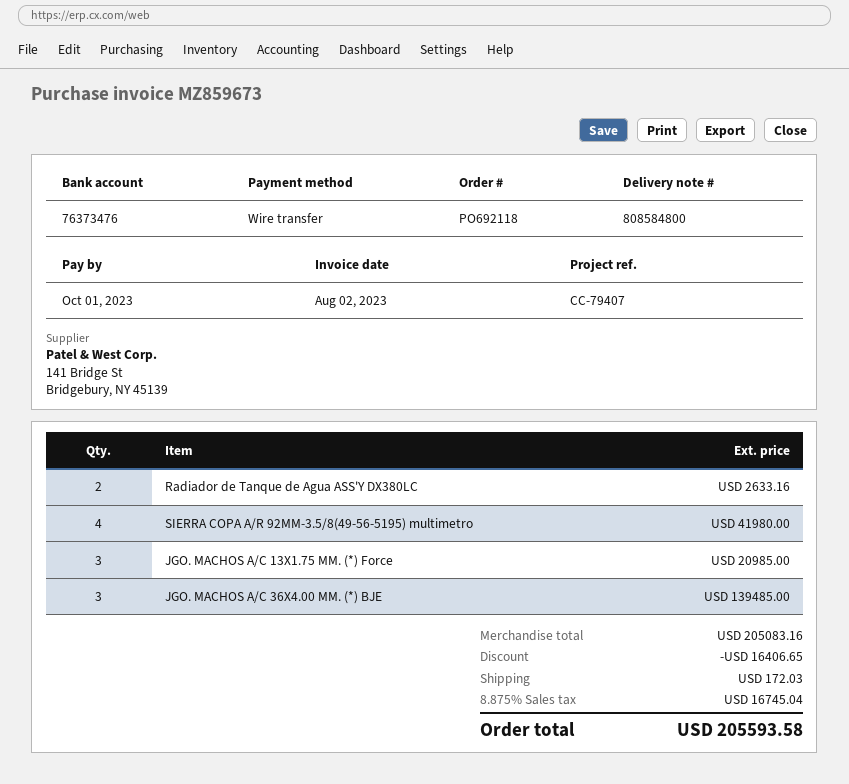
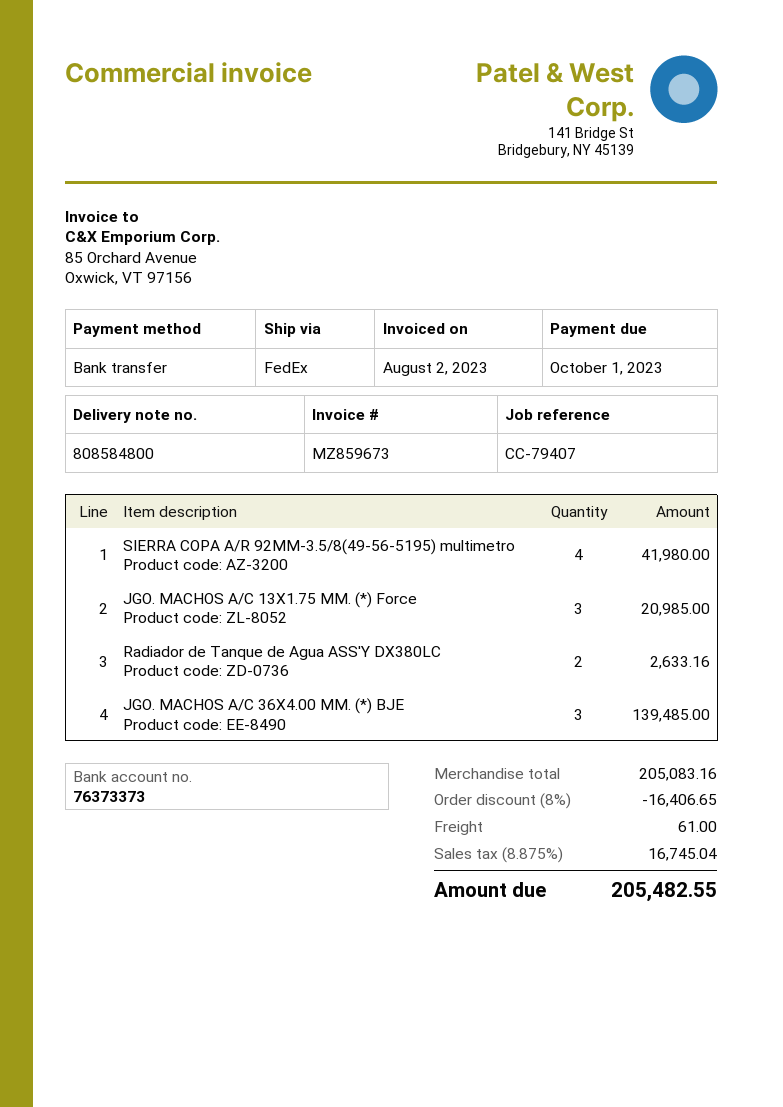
bank account: 76373476 -> 76373373
shipping: 172.03 -> 61.00
total: 205593.58 -> 205482.55

